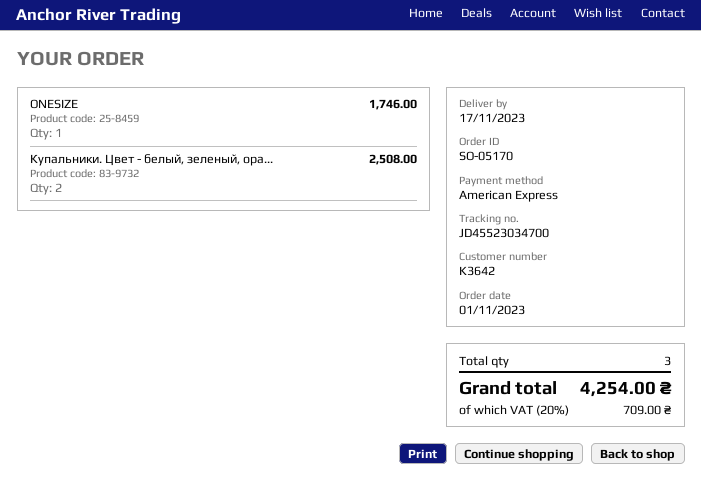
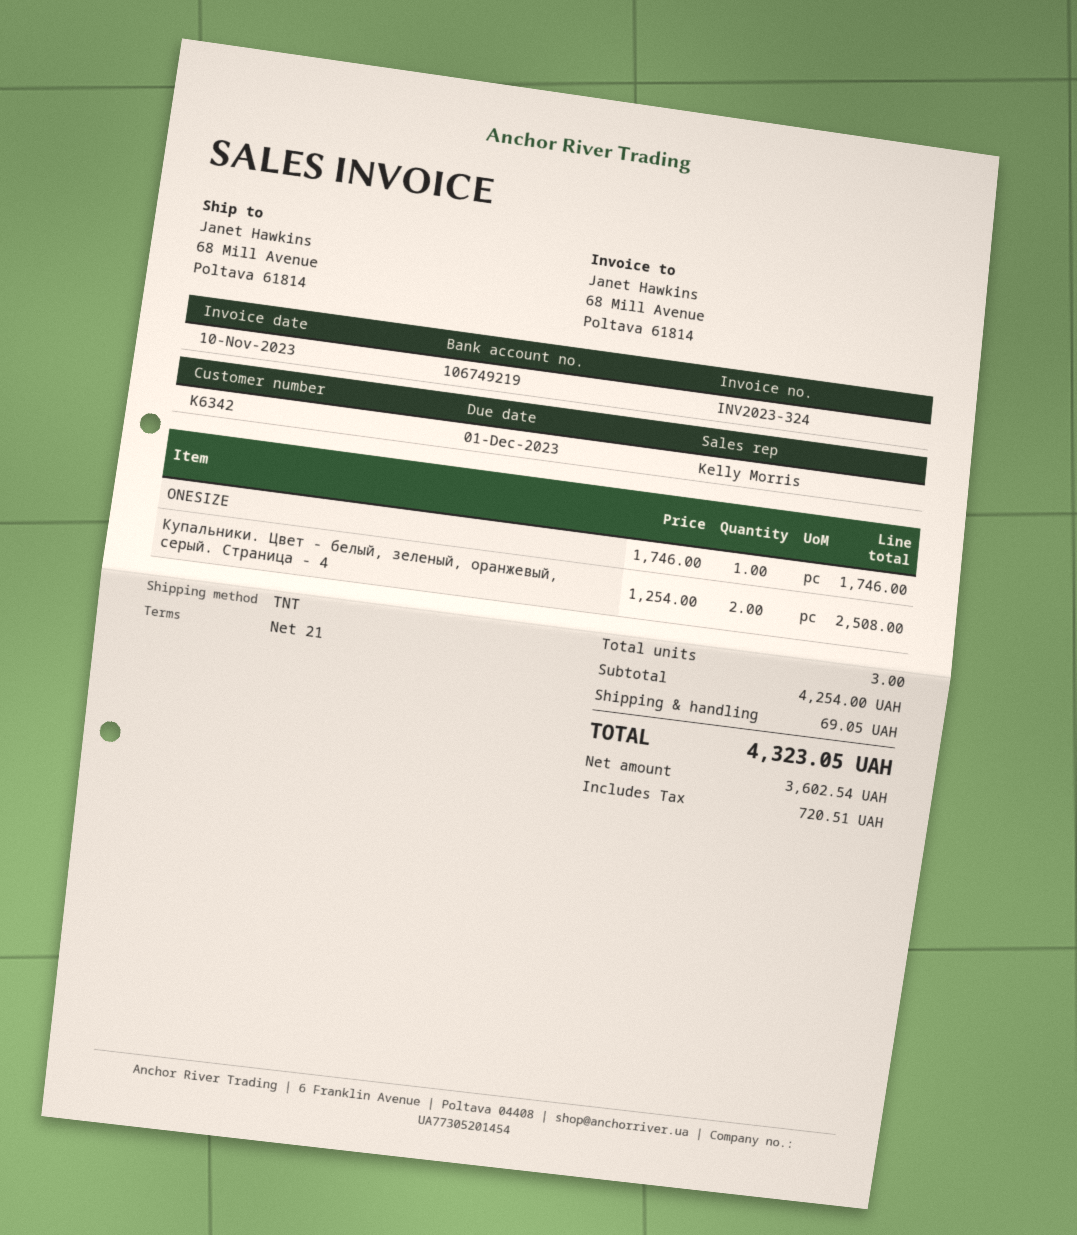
customer number: K3642 -> K6342
shipping: none -> 69.05
tax: 709.00 -> 720.51
total: 4254.00 -> 4323.05

